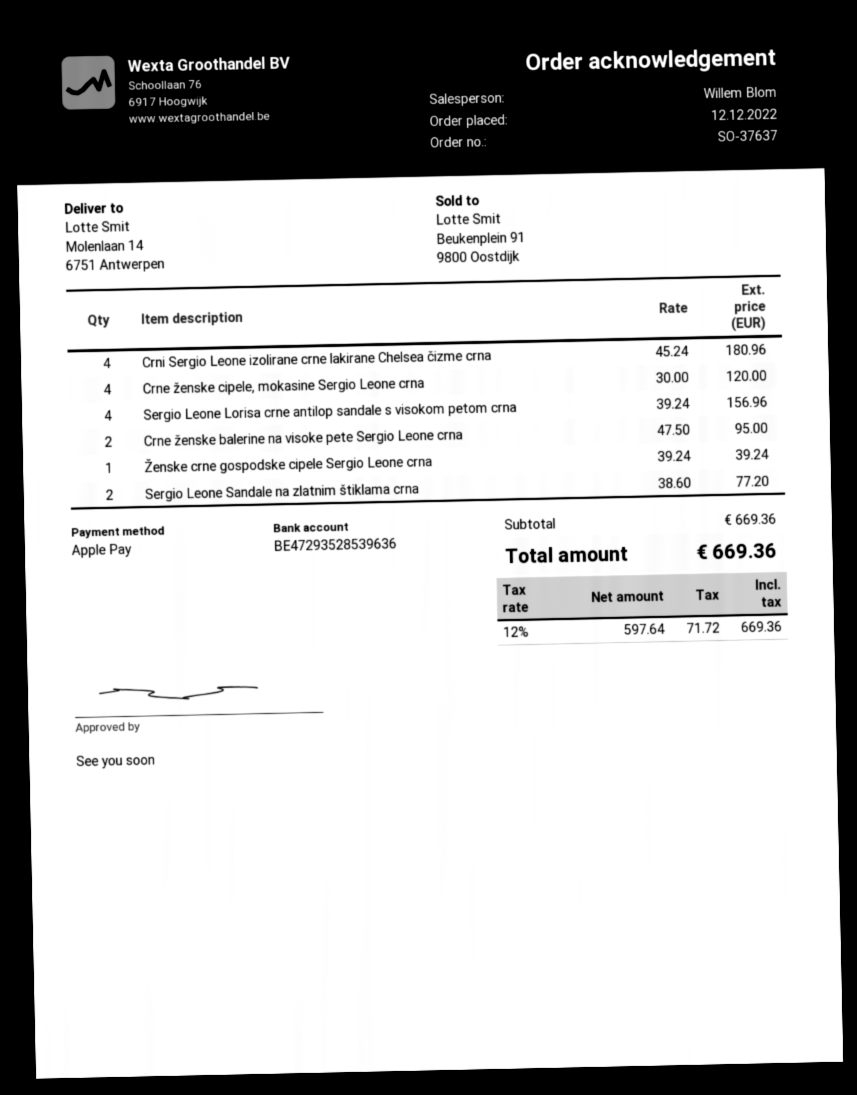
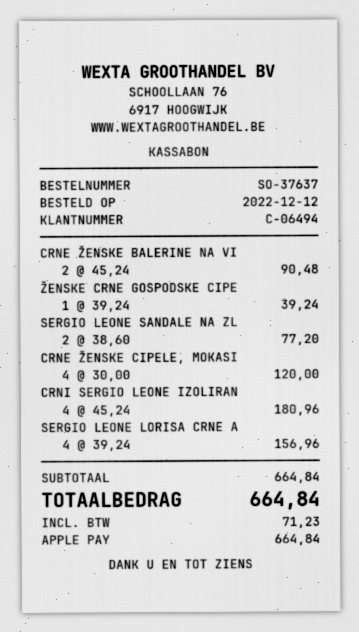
Crne ženske balerine na visoke pete Sergio Leone crna: 2 x 47.50 = 95.00 -> 2 x 45.24 = 90.48
subtotal: 669.36 -> 664.84
tax: 71.72 -> 71.23
total: 669.36 -> 664.84

